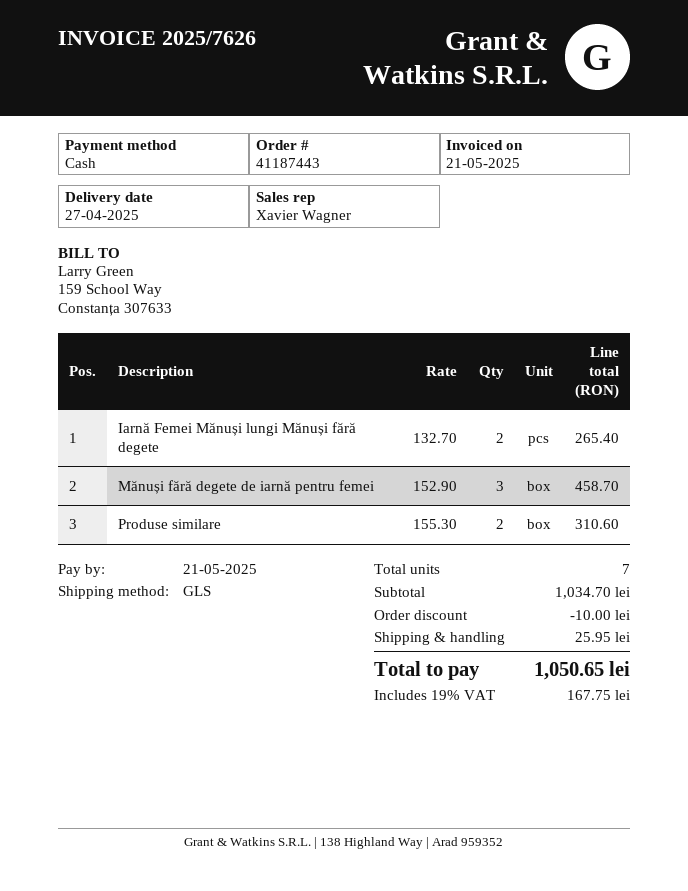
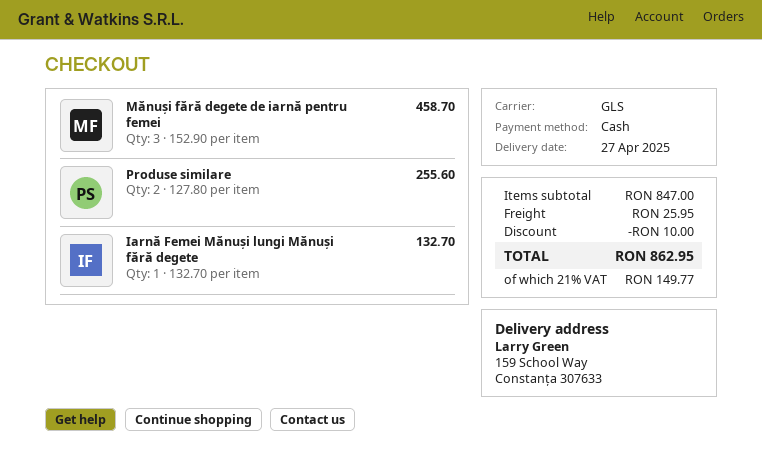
Iarnă Femei Mănuși lungi Mănuși fără degete: 2 x 132.70 = 265.40 -> 1 x 132.70 = 132.70
Produse similare: 2 x 155.30 = 310.60 -> 2 x 127.80 = 255.60
subtotal: 1034.70 -> 847.00
tax: 19% = 167.75 -> 21% = 149.77
total: 1050.65 -> 862.95

